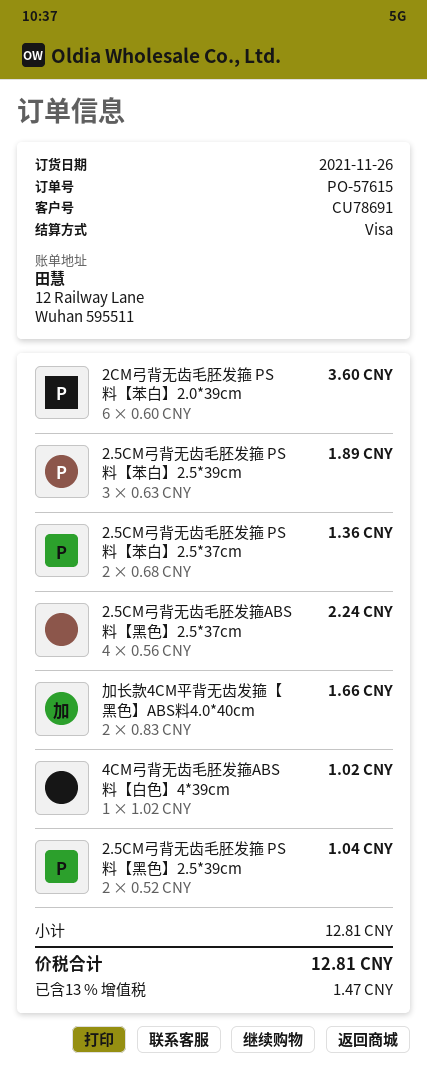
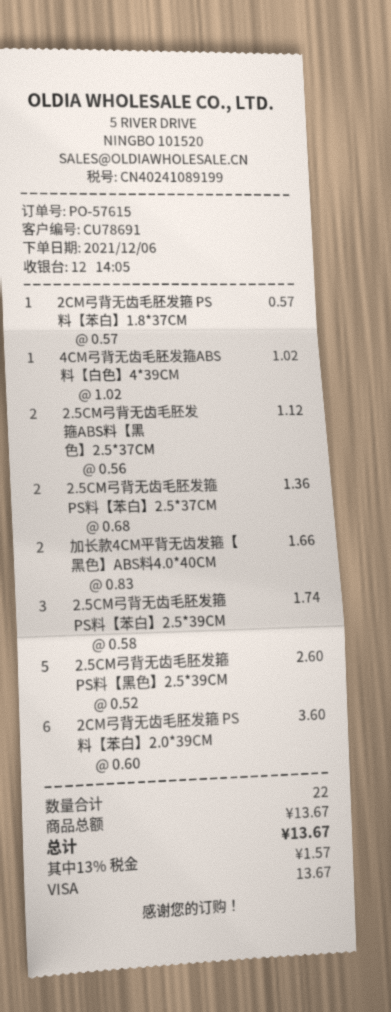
order date: 2021-11-26 -> 2021-12-06
2.5CM弓背无齿毛胚发箍 PS料【苯白】2.5*39cm: 3 x 0.63 = 1.89 -> 3 x 0.58 = 1.74
2.5CM弓背无齿毛胚发箍ABS料【黑色】2.5*37cm: 4 x 0.56 = 2.24 -> 2 x 0.56 = 1.12
2.5CM弓背无齿毛胚发箍 PS料【黑色】2.5*39cm: 2 x 0.52 = 1.04 -> 5 x 0.52 = 2.60
2CM弓背无齿毛胚发箍 PS料【苯白】1.8*37CM: none -> 1 x 0.57 = 0.57
subtotal: 12.81 -> 13.67
tax: 13% = 1.47 -> 13% = 1.57
total: 12.81 -> 13.67

